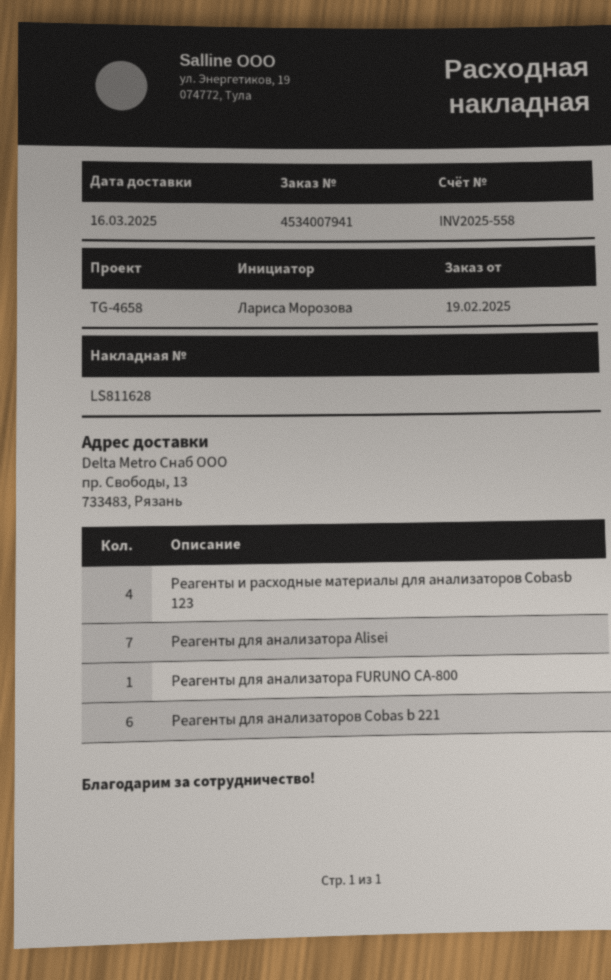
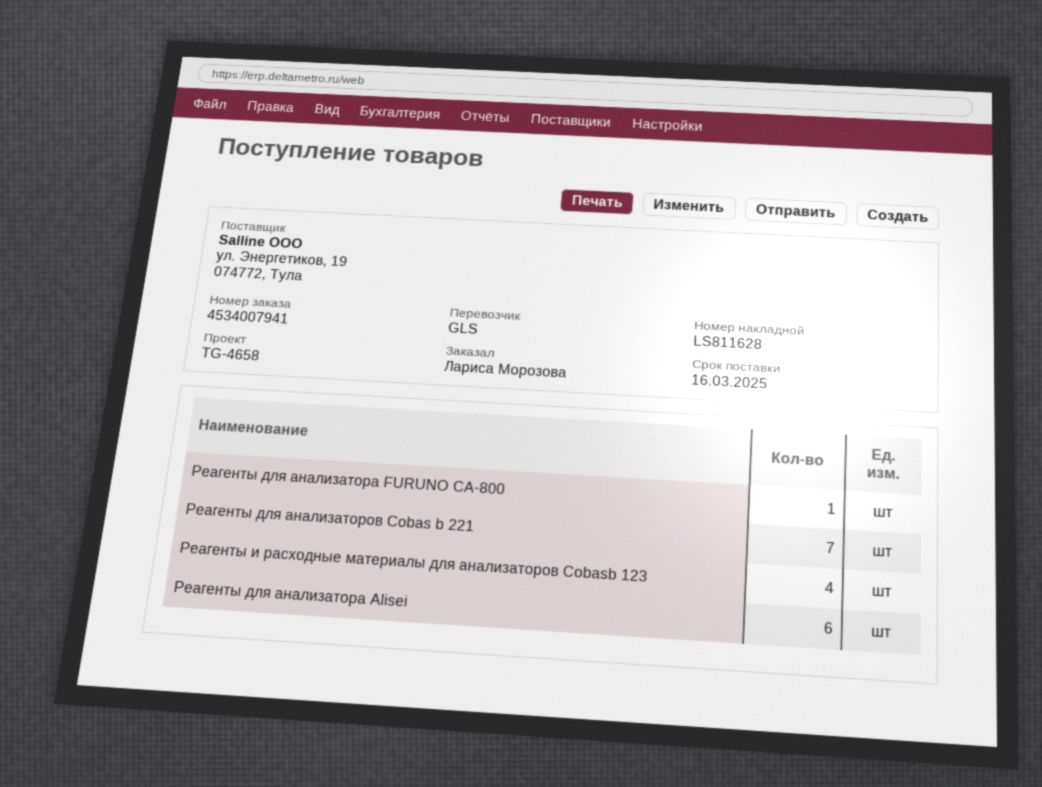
Реагенты для анализатора Alisei: 7 -> 6
Реагенты для анализаторов Cobas b 221: 6 -> 7

